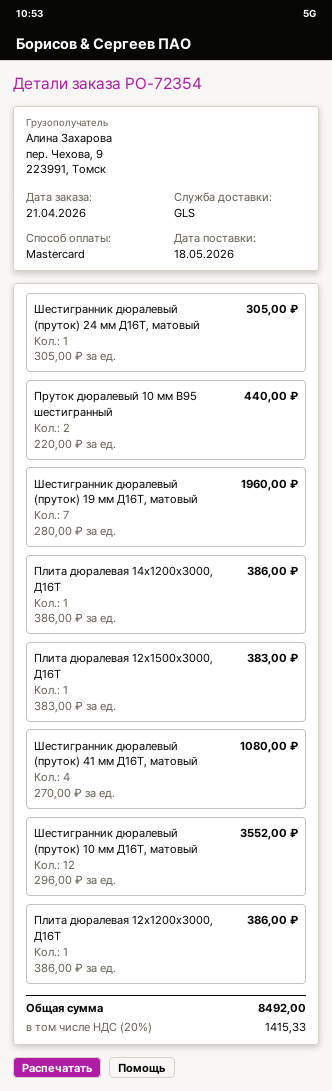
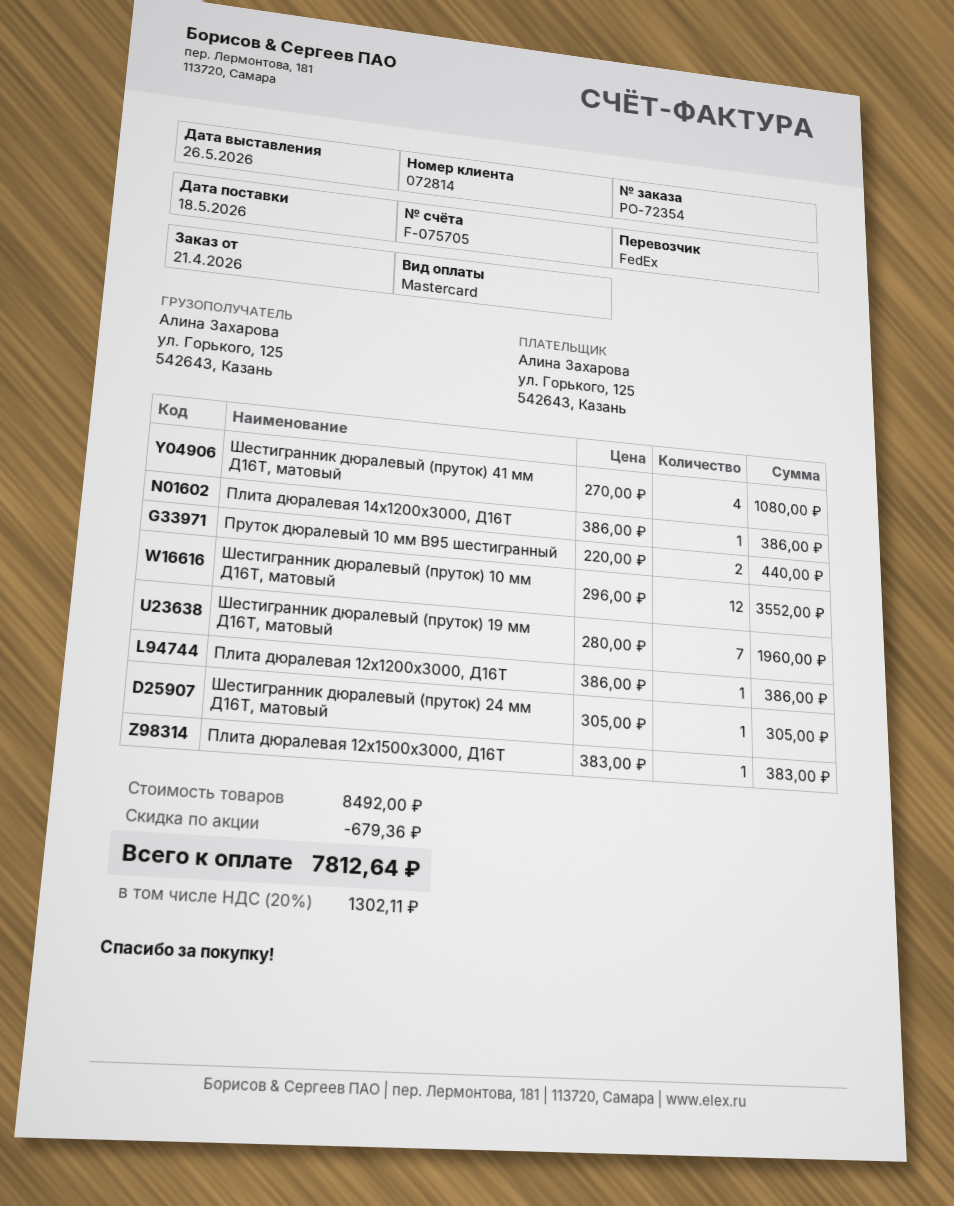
shipping method: GLS -> FedEx
ship to: пер. Чехова, 9, 223991, Томск -> ул. Горького, 125, 542643, Казань
discount: none -> 679.36
tax: 20% = 1415.33 -> 20% = 1302.11
total: 8492.00 -> 7812.64

